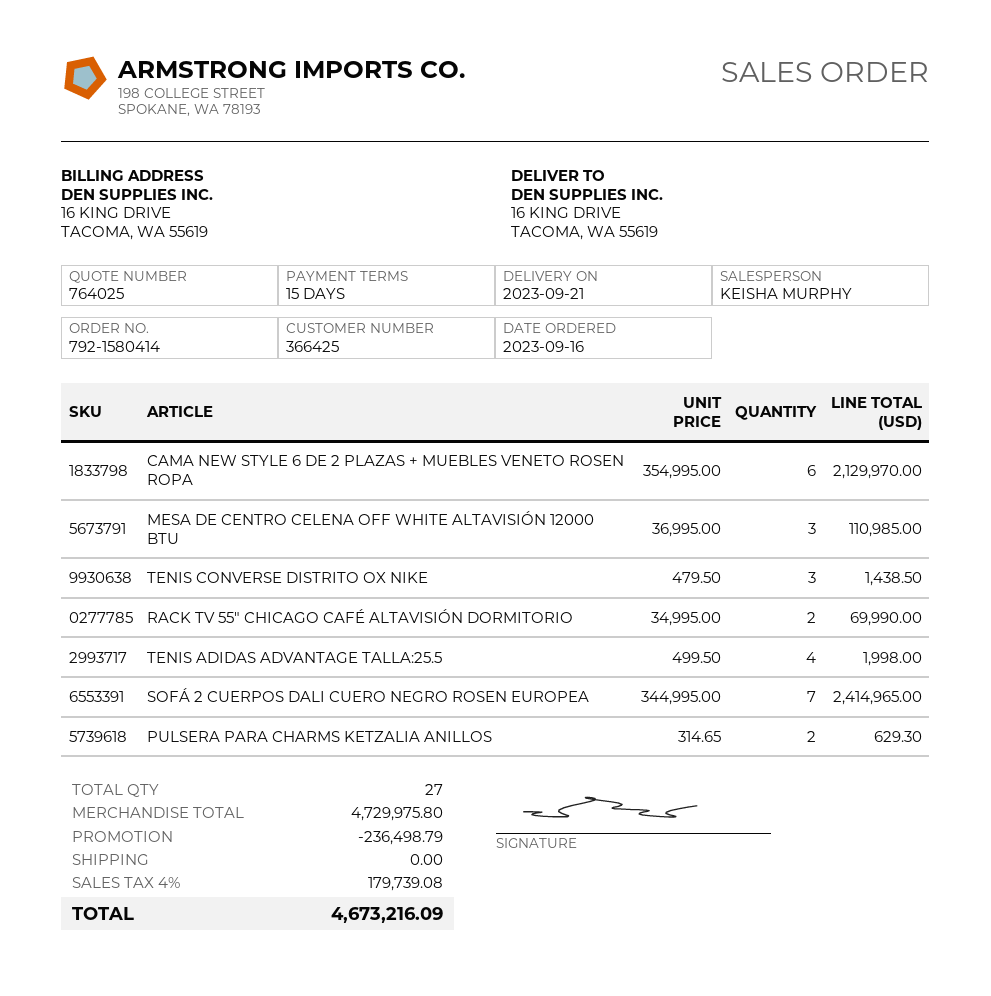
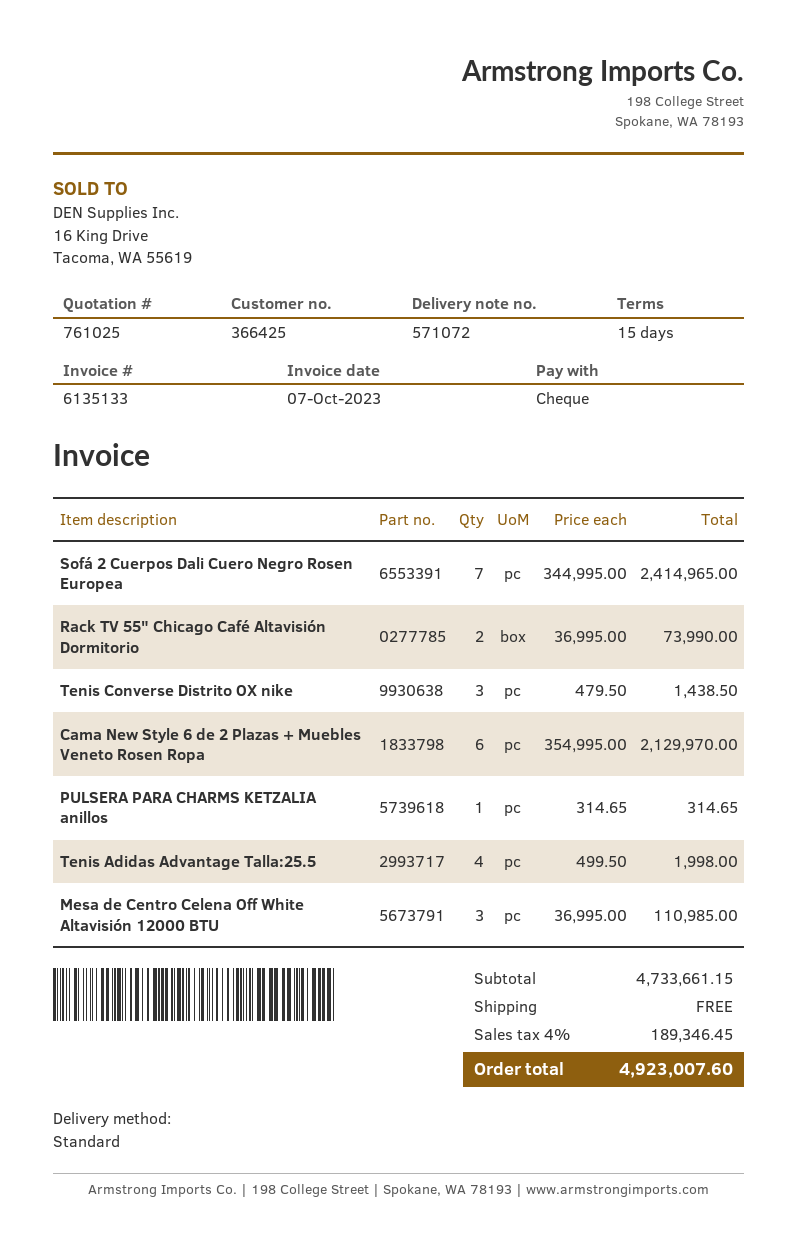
quote number: 764025 -> 761025
RACK TV 55" CHICAGO CAFÉ ALTAVISIÓN DORMITORIO: 2 x 34995.00 = 69990.00 -> 2 x 36995.00 = 73990.00
PULSERA PARA CHARMS KETZALIA ANILLOS: 2 x 314.65 = 629.30 -> 1 x 314.65 = 314.65
subtotal: 4729975.80 -> 4733661.15
discount: 236498.79 -> none
tax: 4% = 179739.08 -> 4% = 189346.45
total: 4673216.09 -> 4923007.60

